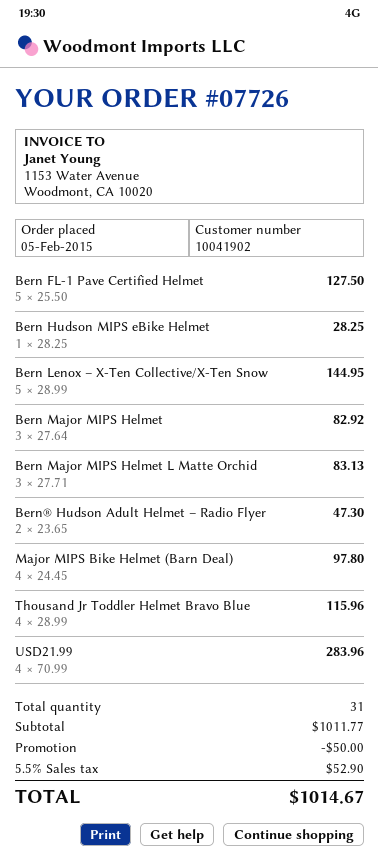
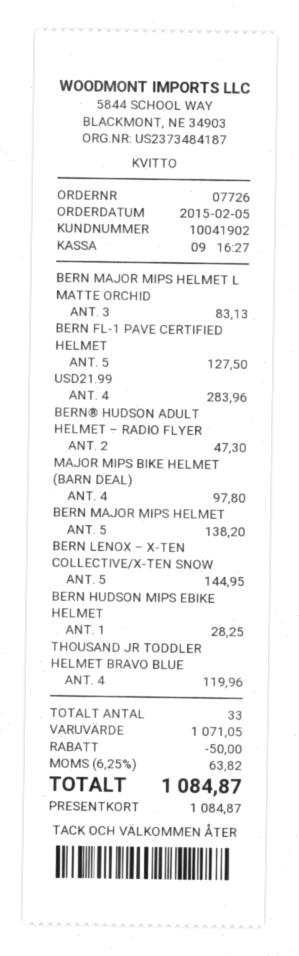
Bern Major MIPS Helmet: 3 for 82.92 -> 5 for 138.20
Thousand Jr Toddler Helmet Bravo Blue: 4 for 115.96 -> 4 for 119.96
total quantity: 31 -> 33
subtotal: 1011.77 -> 1071.05
tax: 5.5% = 52.90 -> 6.25% = 63.82
total: 1014.67 -> 1084.87

